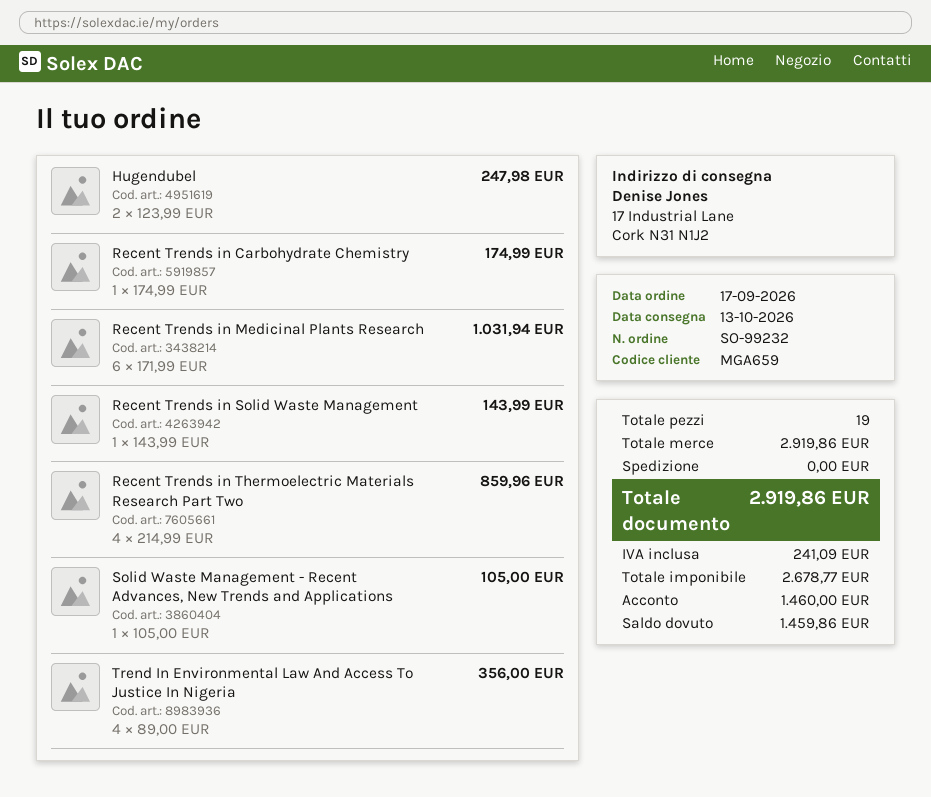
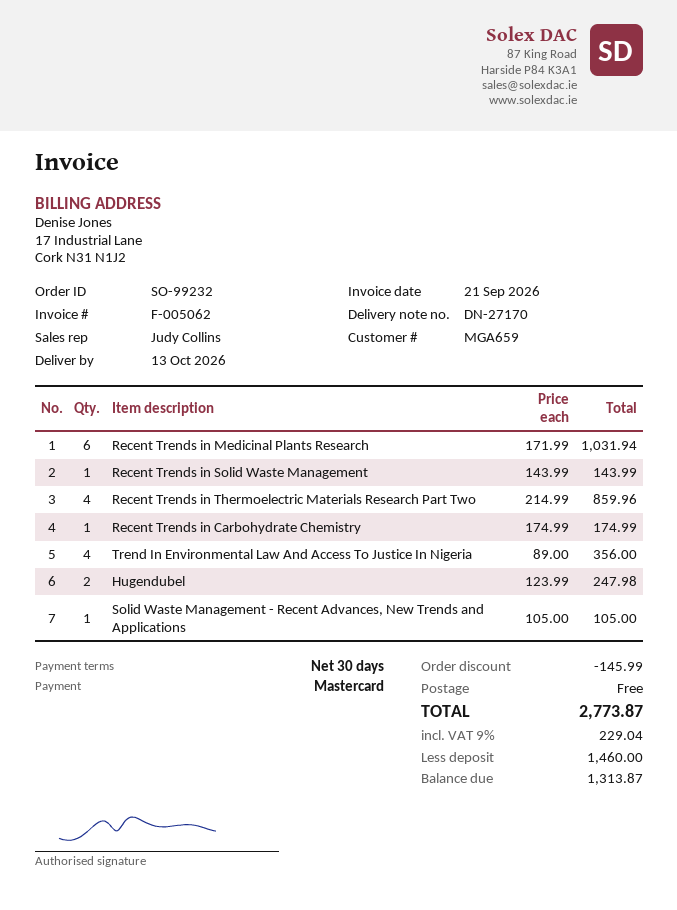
discount: none -> 145.99
tax: 241.09 -> 229.04
total: 2919.86 -> 2773.87
balance: 1459.86 -> 1313.87

